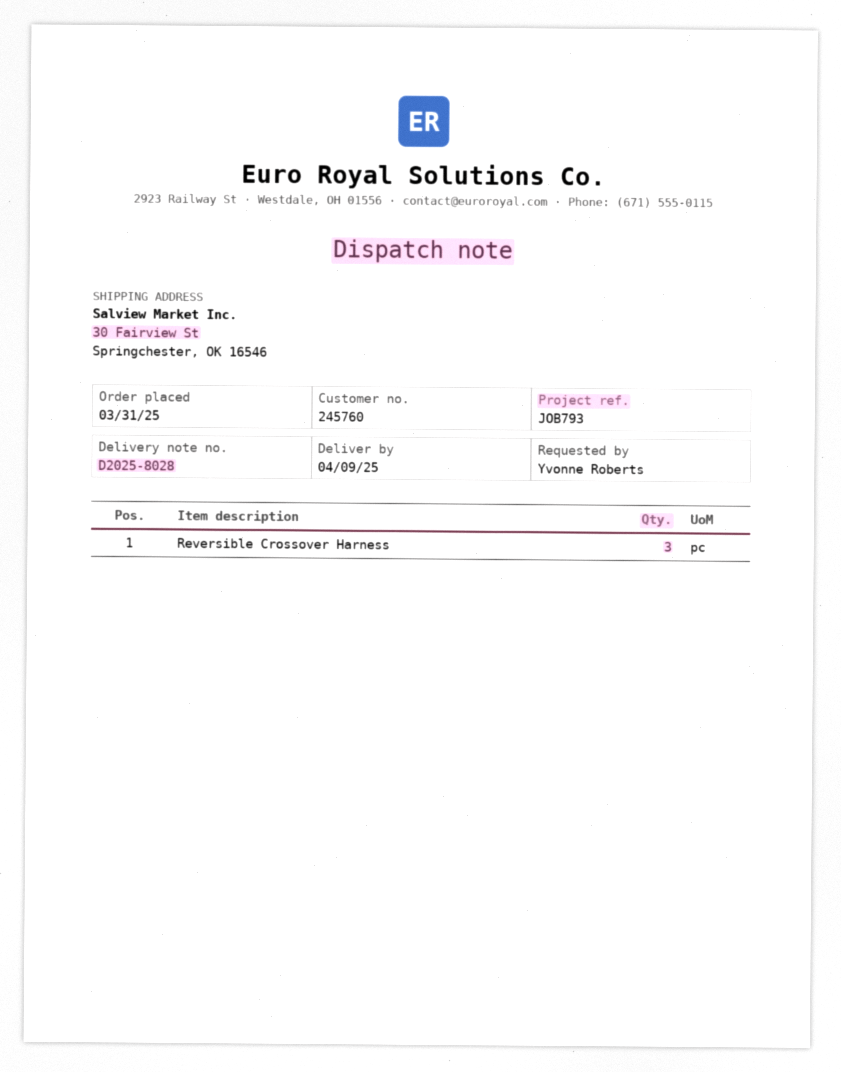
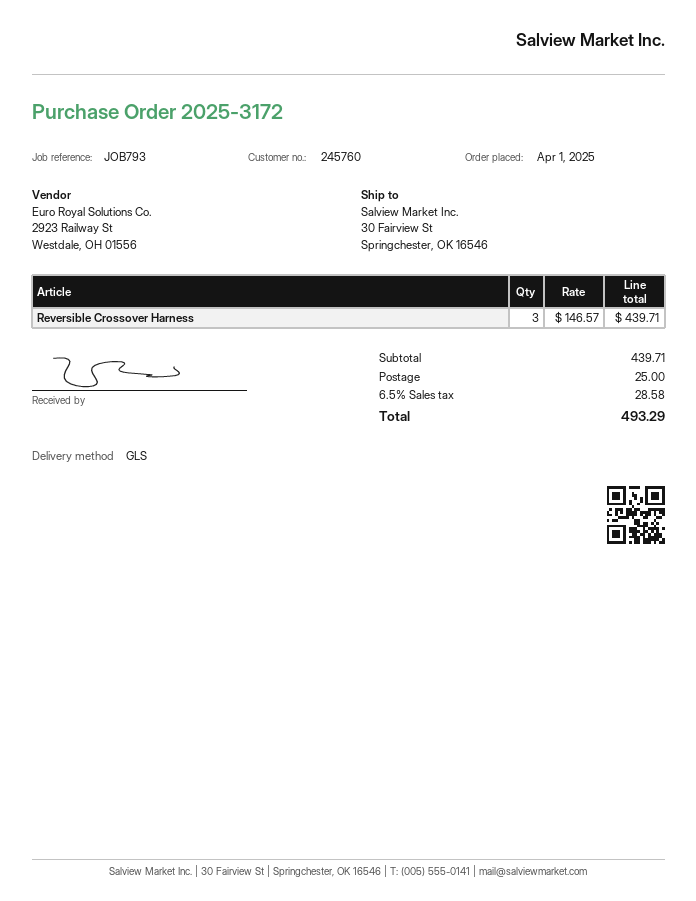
order date: 2025-03-31 -> 2025-04-01

